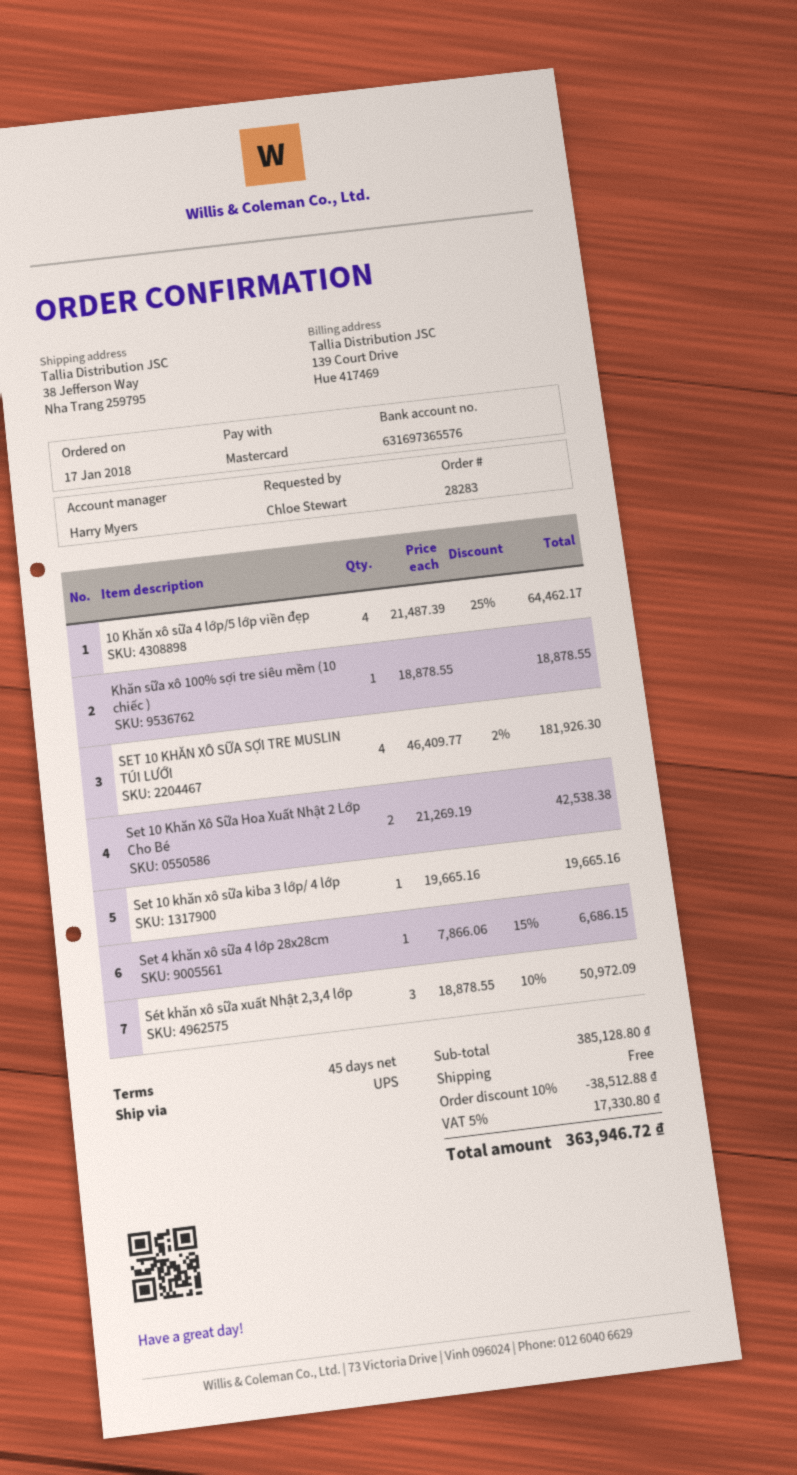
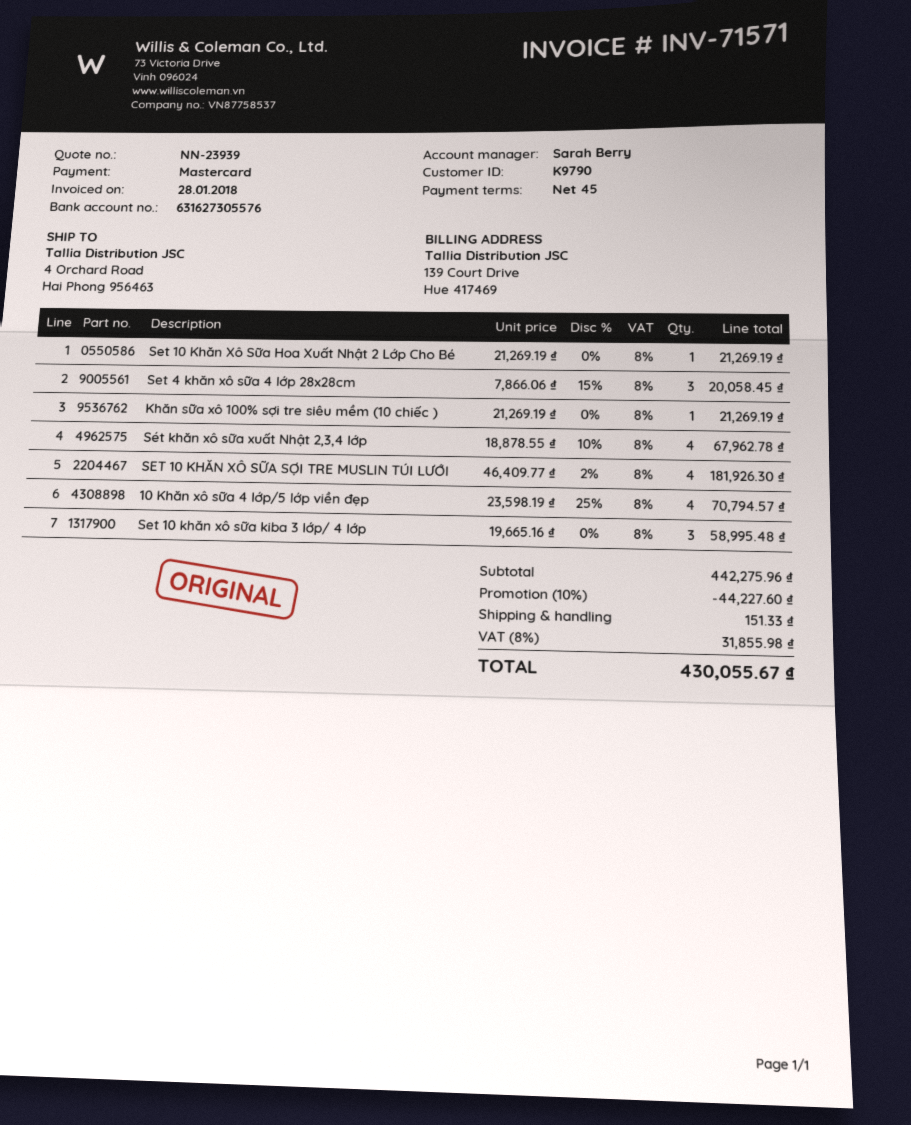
sales rep: Harry Myers -> Sarah Berry
bank account: 631697365576 -> 631627305576
ship to: 38 Jefferson Way, Nha Trang 259795 -> 4 Orchard Road, Hai Phong 956463
10 Khăn xô sữa 4 lớp/5 lớp viền đẹp: 4 x 21487.39 - 25% = 64462.17 -> 4 x 23598.19 - 25% = 70794.57
Khăn sữa xô 100% sợi tre siêu mềm (10 chiếc ): 1 x 18878.55 = 18878.55 -> 1 x 21269.19 = 21269.19
Set 10 Khăn Xô Sữa Hoa Xuất Nhật 2 Lớp Cho Bé: 2 x 21269.19 = 42538.38 -> 1 x 21269.19 = 21269.19
Set 10 khăn xô sữa kiba 3 lớp/ 4 lớp: 1 x 19665.16 = 19665.16 -> 3 x 19665.16 = 58995.48
Set 4 khăn xô sữa 4 lớp 28x28cm: 1 x 7866.06 - 15% = 6686.15 -> 3 x 7866.06 - 15% = 20058.45
Sét khăn xô sữa xuất Nhật 2,3,4 lớp: 3 x 18878.55 - 10% = 50972.09 -> 4 x 18878.55 - 10% = 67962.78
subtotal: 385128.80 -> 442275.96
discount: 10% = 38512.88 -> 10% = 44227.60
shipping: 0.00 -> 151.33
tax: 5% = 17330.80 -> 8% = 31855.98
total: 363946.72 -> 430055.67

